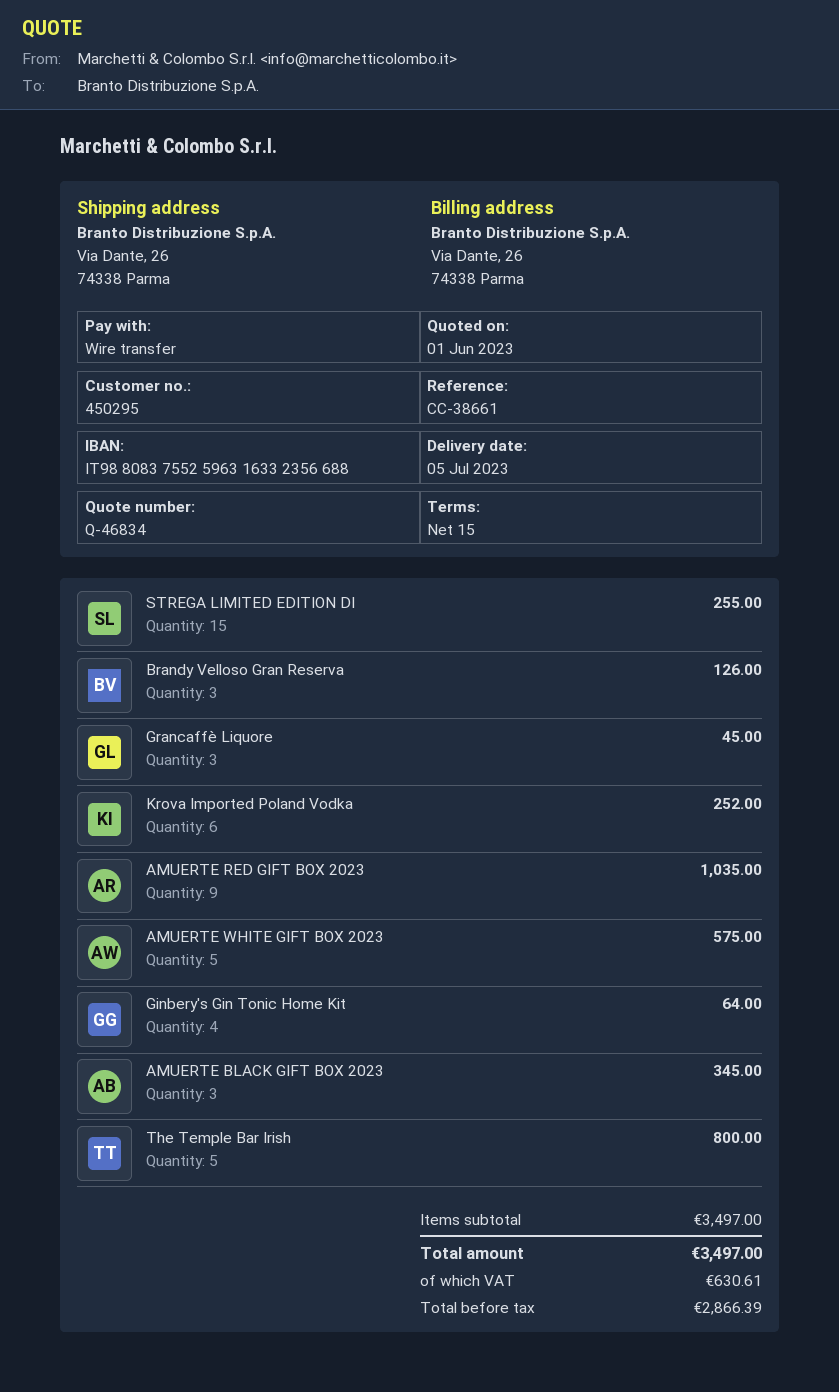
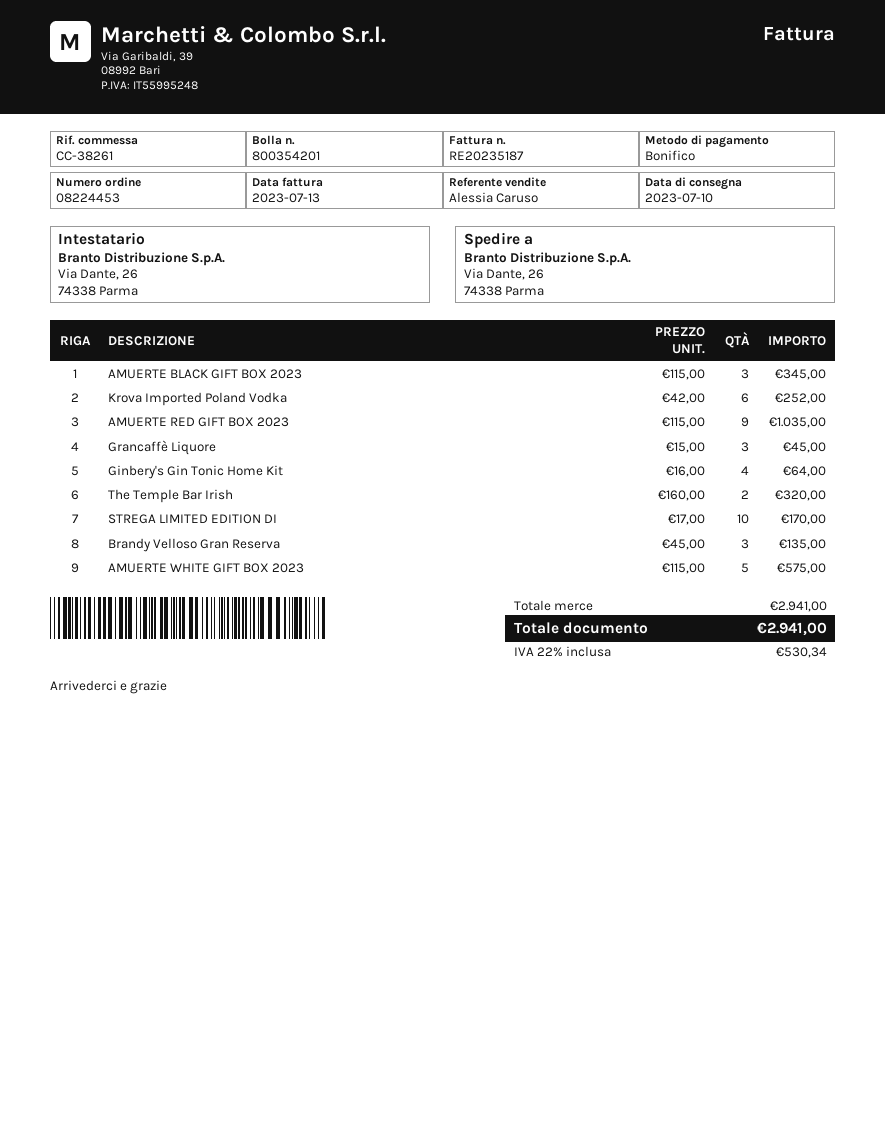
delivery date: 2023-07-05 -> 2023-07-10
reference: CC-38661 -> CC-38261
STREGA LIMITED EDITION DI: 15 for 255.00 -> 10 for 170.00
Brandy Velloso Gran Reserva: 3 for 126.00 -> 3 for 135.00
The Temple Bar Irish: 5 for 800.00 -> 2 for 320.00
subtotal: 3497.00 -> 2941.00
tax: 630.61 -> 530.34
total: 3497.00 -> 2941.00

